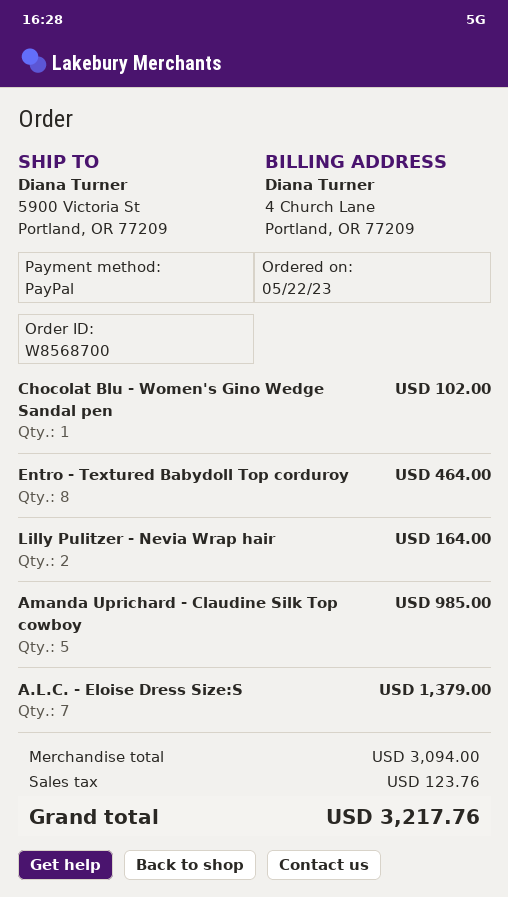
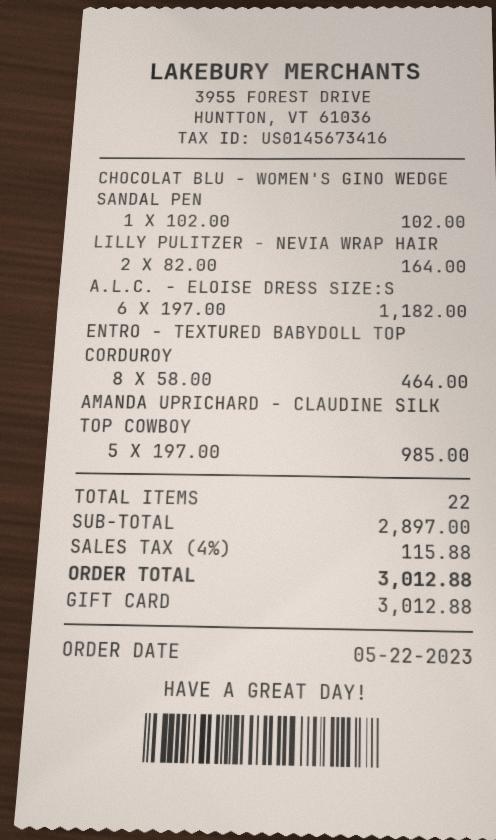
payment method: PayPal -> gift card
A.L.C. - Eloise Dress Size:S: 7 for 1379.00 -> 6 for 1182.00
subtotal: 3094.00 -> 2897.00
tax: 123.76 -> 115.88
total: 3217.76 -> 3012.88

